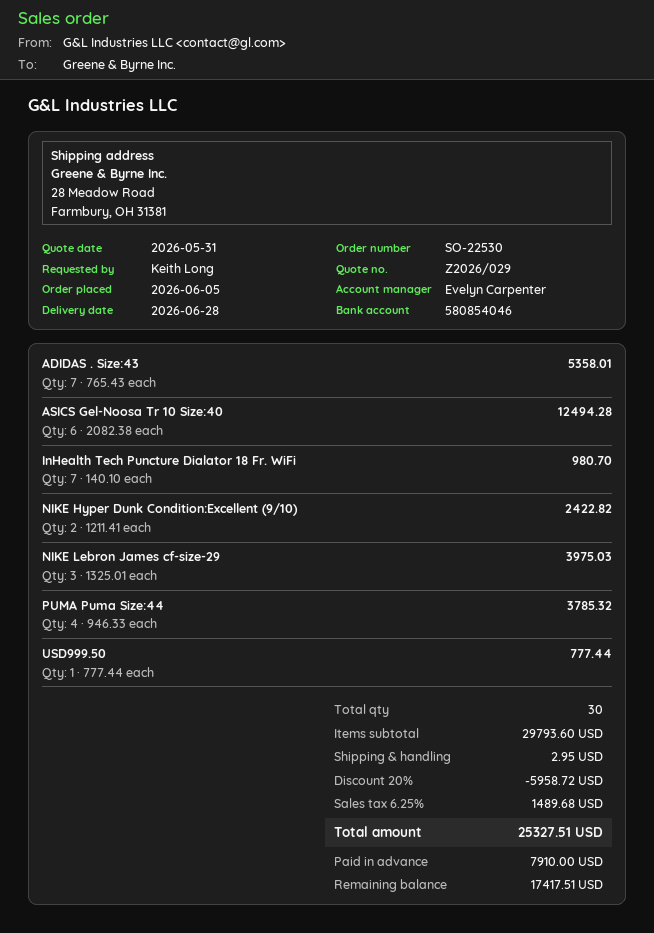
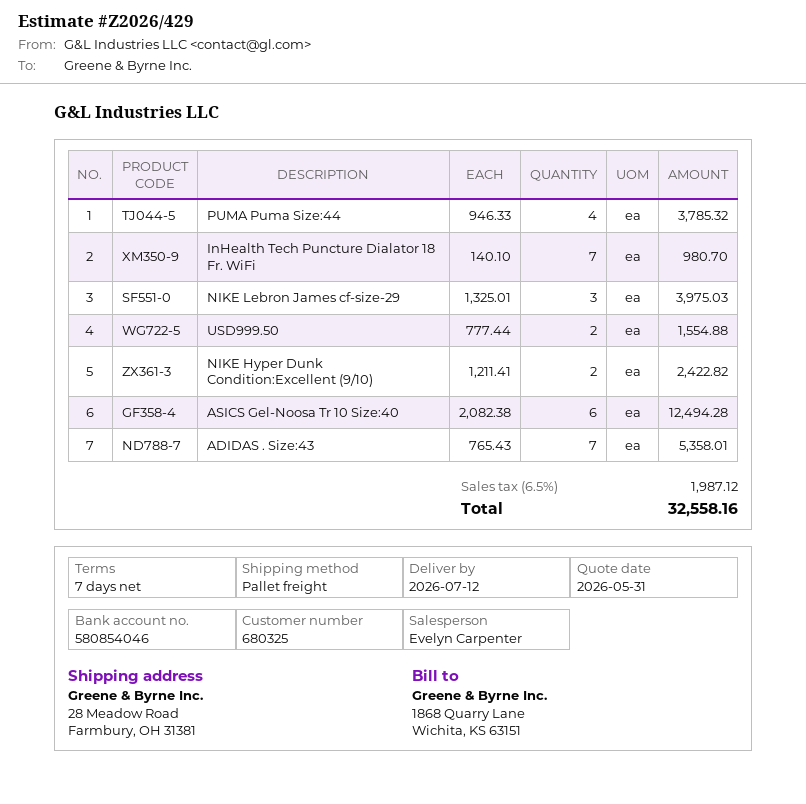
quote number: Z2026/029 -> Z2026/429
delivery date: 2026-06-28 -> 2026-07-12
USD999.50: 1 x 777.44 = 777.44 -> 2 x 777.44 = 1554.88
discount: 20% = 5958.72 -> none
shipping: 2.95 -> none
tax: 6.25% = 1489.68 -> 6.5% = 1987.12
total: 25327.51 -> 32558.16

